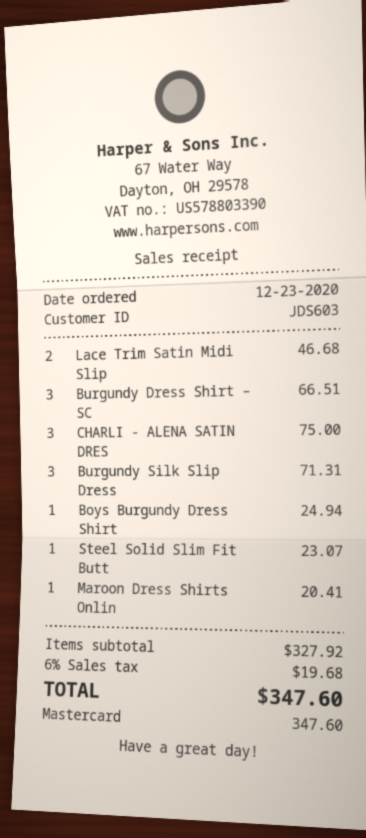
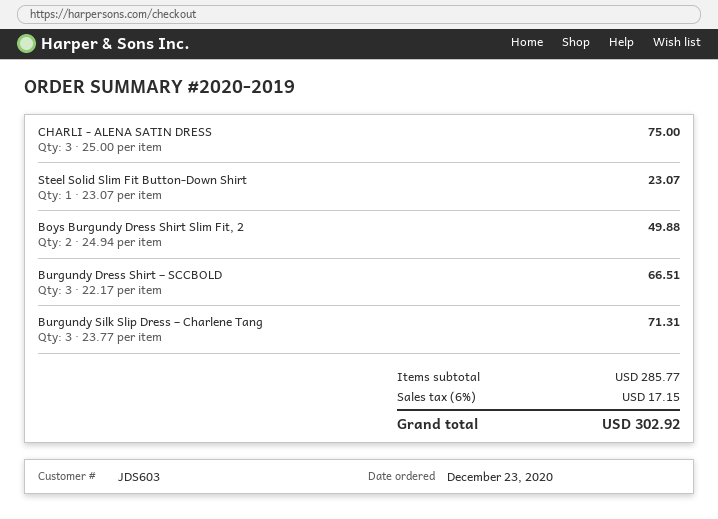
Lace Trim Satin Midi Slip: 2 for 46.68 -> none
Boys Burgundy Dress Shirt: 1 for 24.94 -> 2 for 49.88
Maroon Dress Shirts Onlin: 1 for 20.41 -> none
subtotal: 327.92 -> 285.77
tax: 6% = 19.68 -> 6% = 17.15
total: 347.60 -> 302.92

